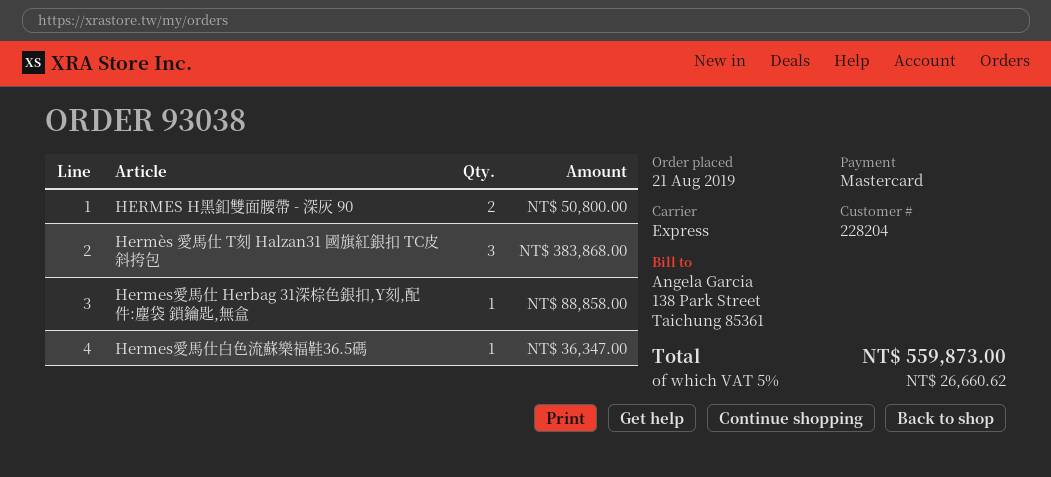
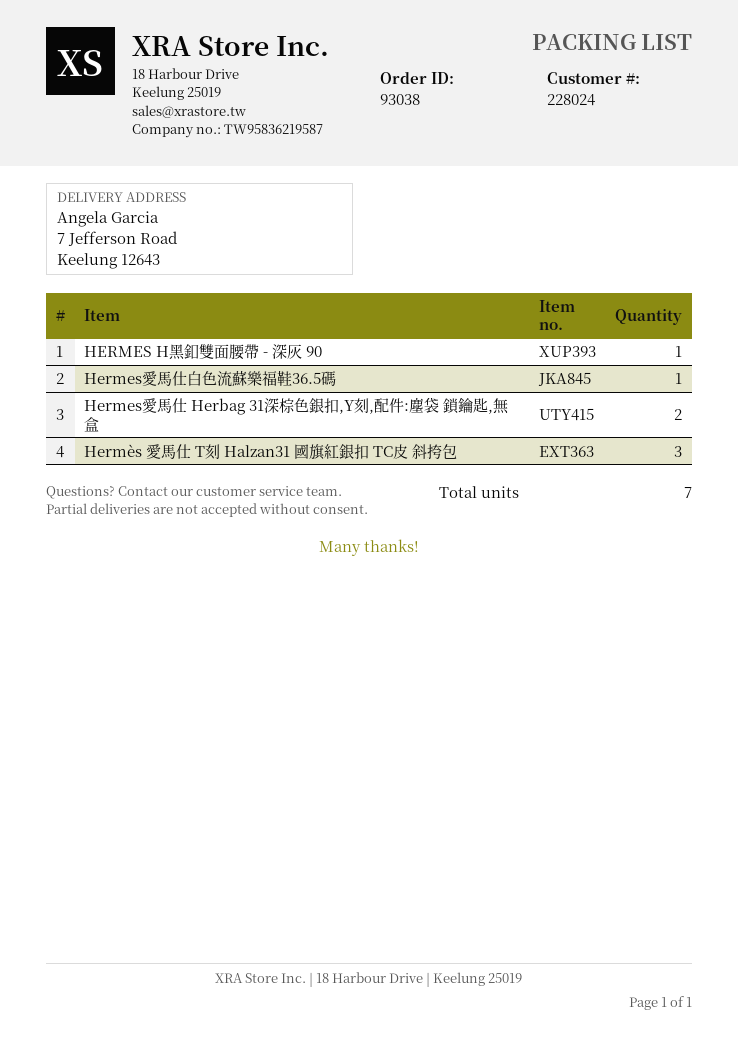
customer number: 228204 -> 228024
HERMES H黑釦雙面腰帶 - 深灰 90: 2 -> 1
Hermes愛馬仕 Herbag 31深棕色銀扣,Y刻,配件:塵袋 鎖鑰匙,無盒: 1 -> 2

